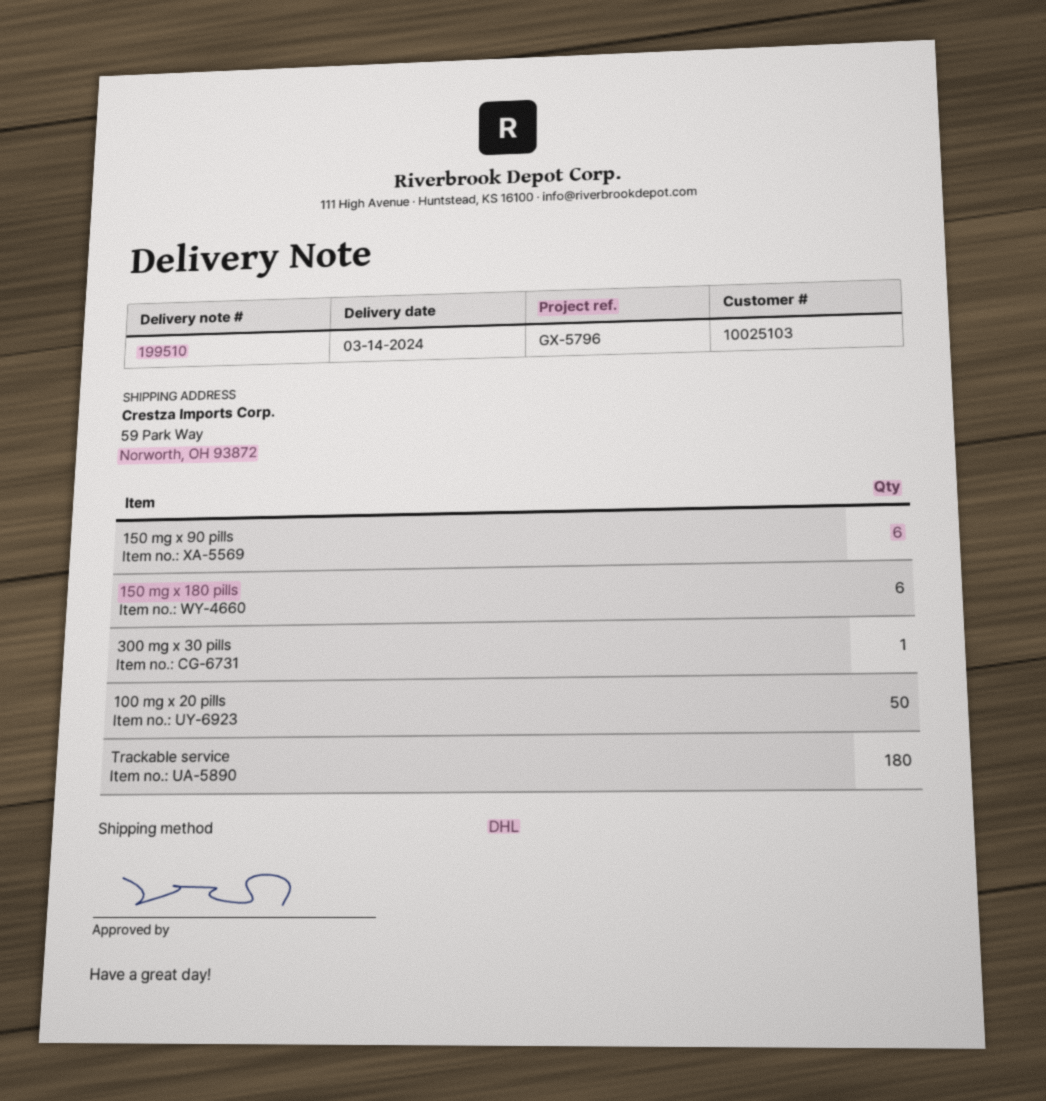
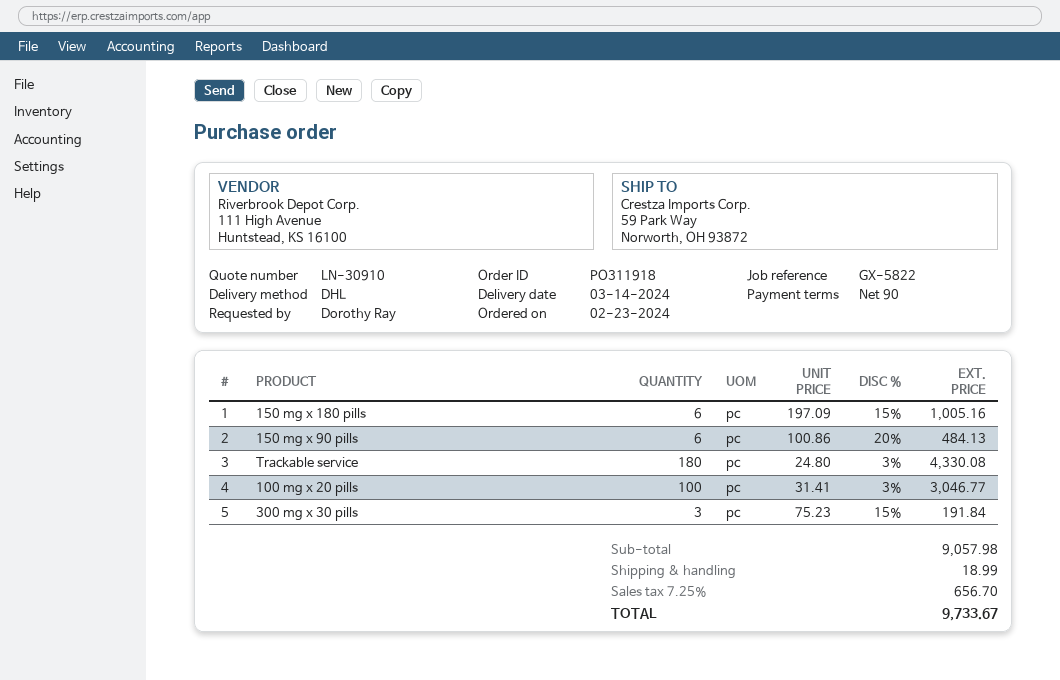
reference: GX-5796 -> GX-5822
300 mg x 30 pills: 1 -> 3
100 mg x 20 pills: 50 -> 100

